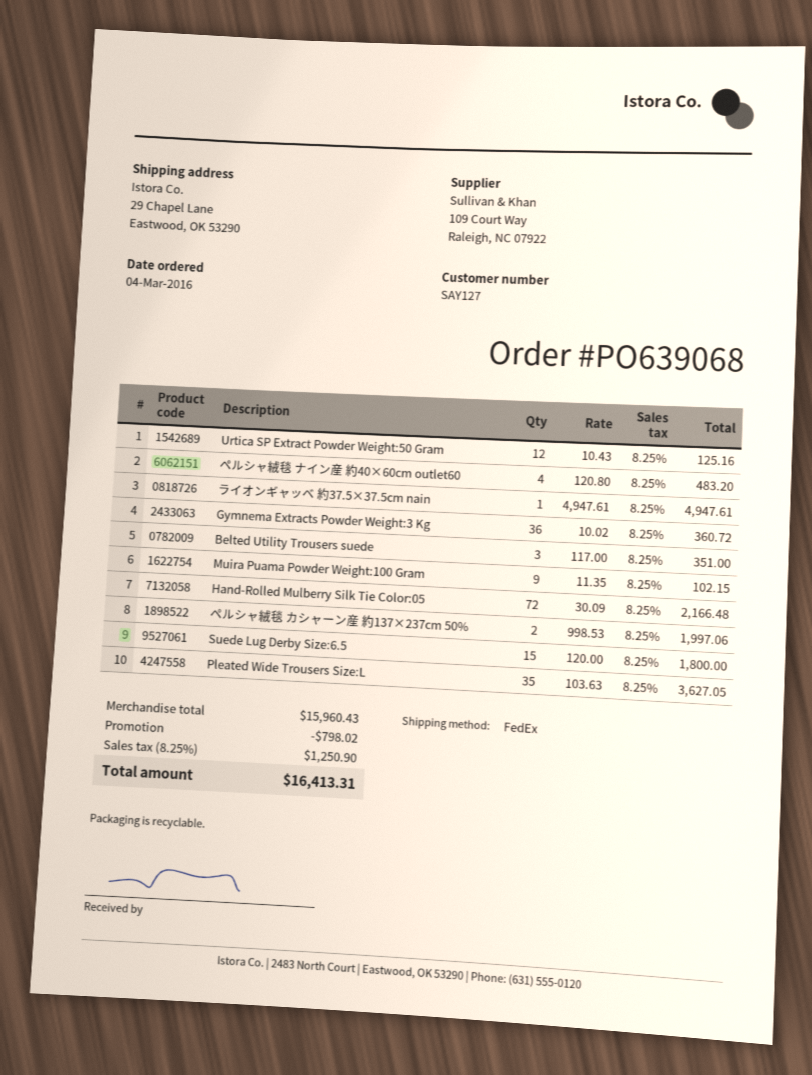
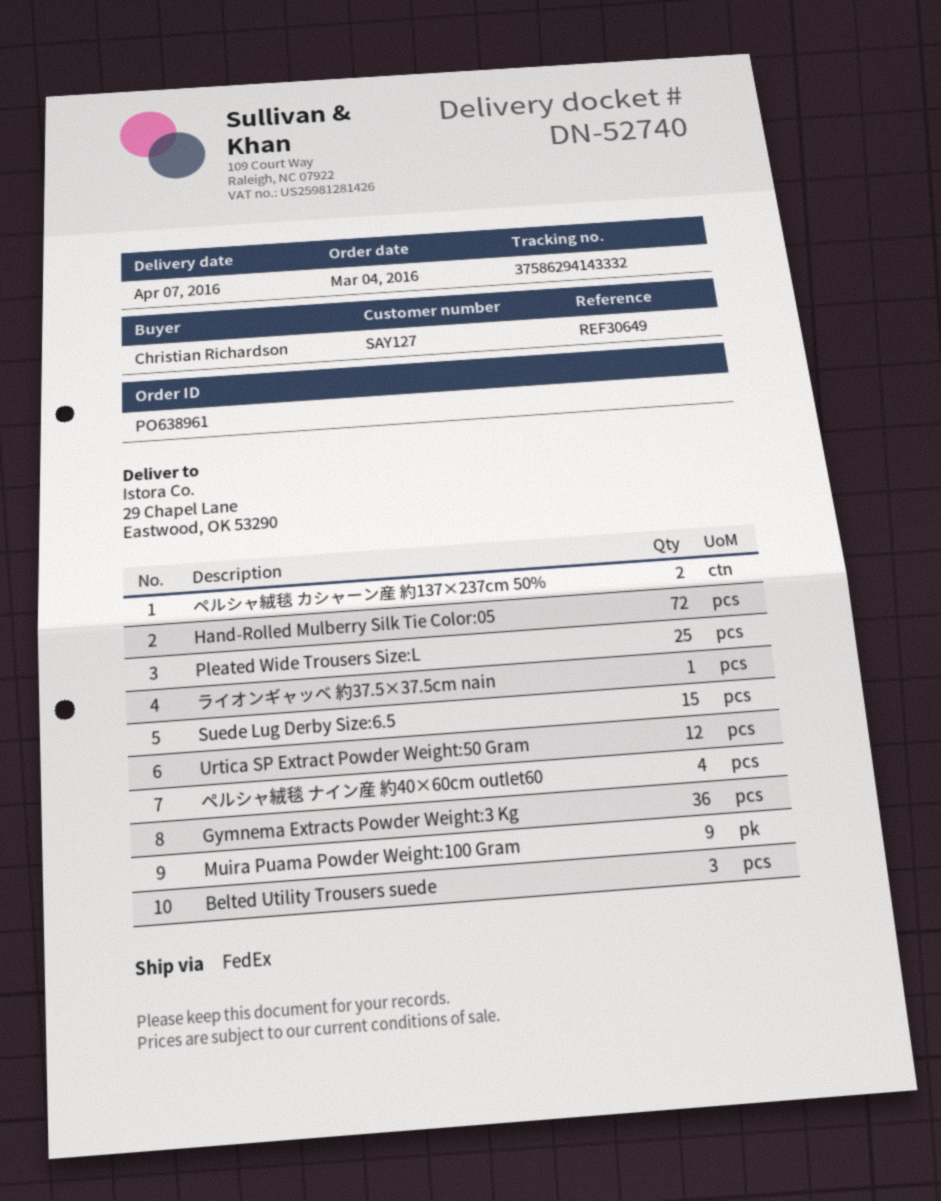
order number: PO639068 -> PO638961
Pleated Wide Trousers Size:L: 35 -> 25

